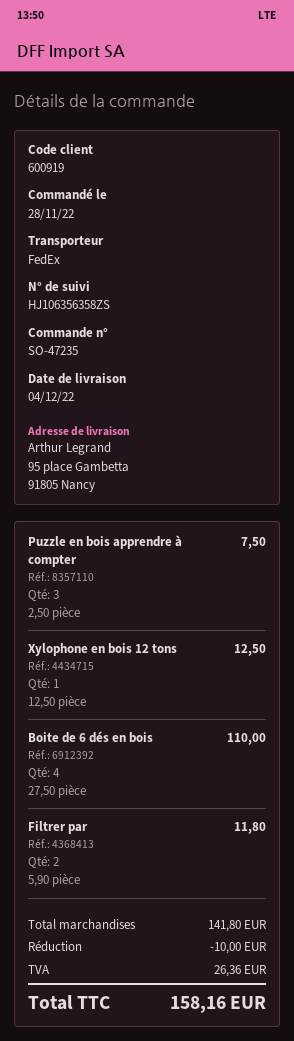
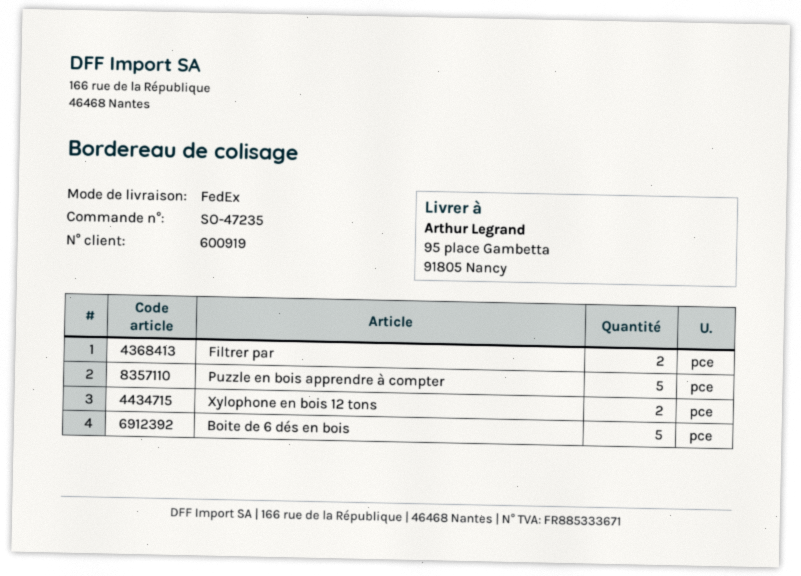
Puzzle en bois apprendre à compter: 3 -> 5
Xylophone en bois 12 tons: 1 -> 2
Boite de 6 dés en bois: 4 -> 5

